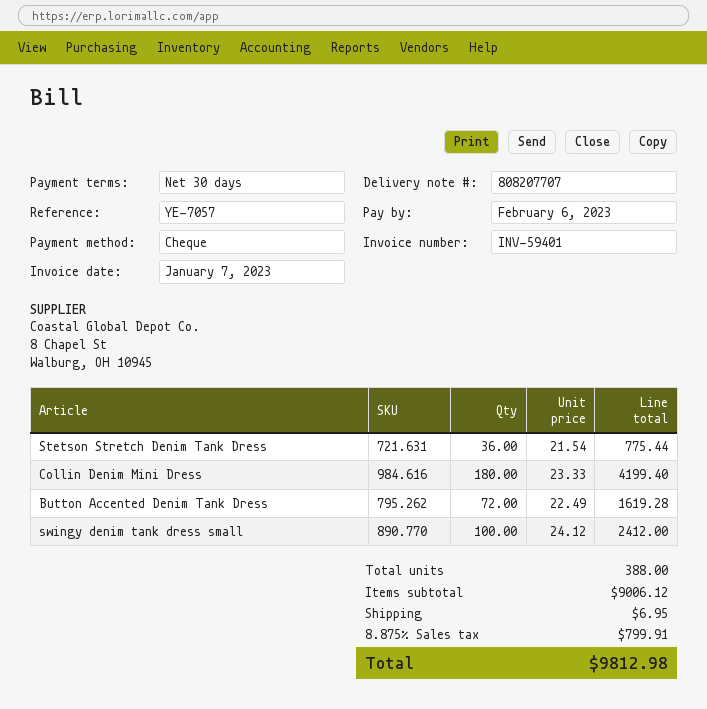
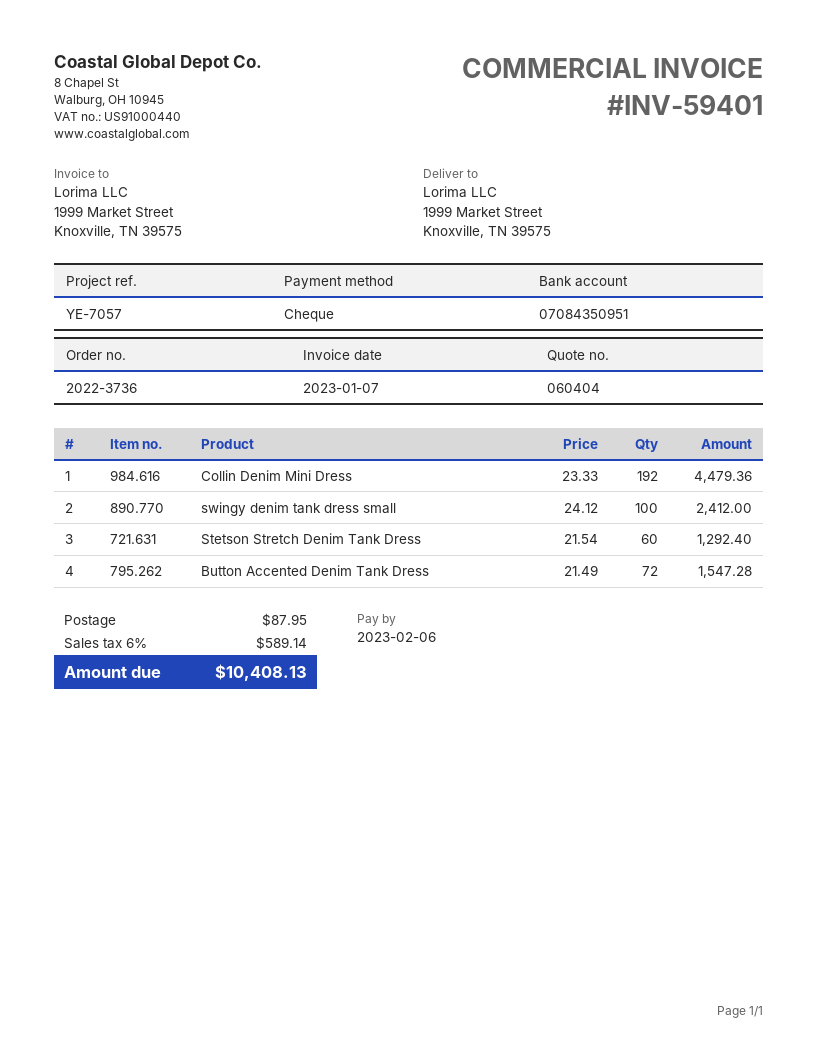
Stetson Stretch Denim Tank Dress: 36 x 21.54 = 775.44 -> 60 x 21.54 = 1292.40
Collin Denim Mini Dress: 180 x 23.33 = 4199.40 -> 192 x 23.33 = 4479.36
Button Accented Denim Tank Dress: 72 x 22.49 = 1619.28 -> 72 x 21.49 = 1547.28
shipping: 6.95 -> 87.95
tax: 8.875% = 799.91 -> 6% = 589.14
total: 9812.98 -> 10408.13

